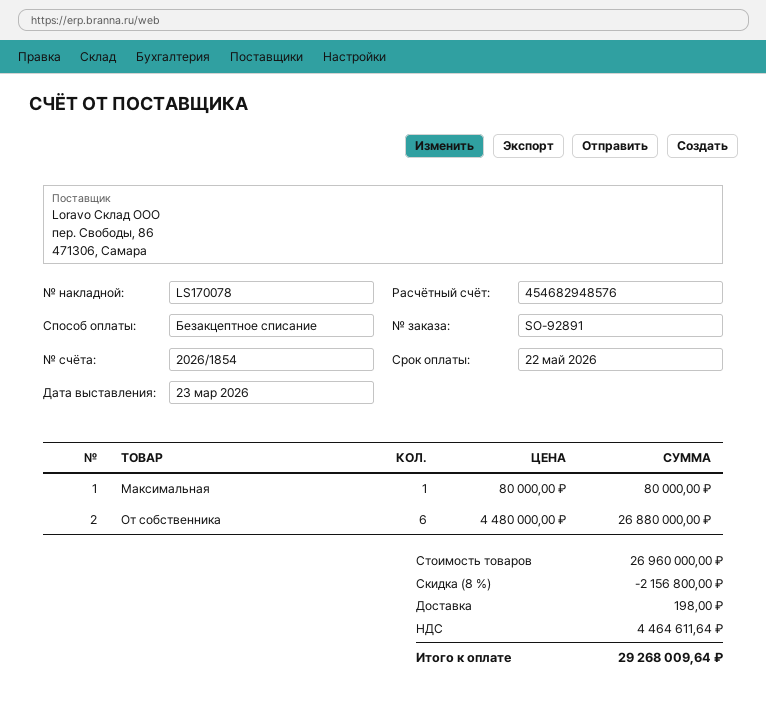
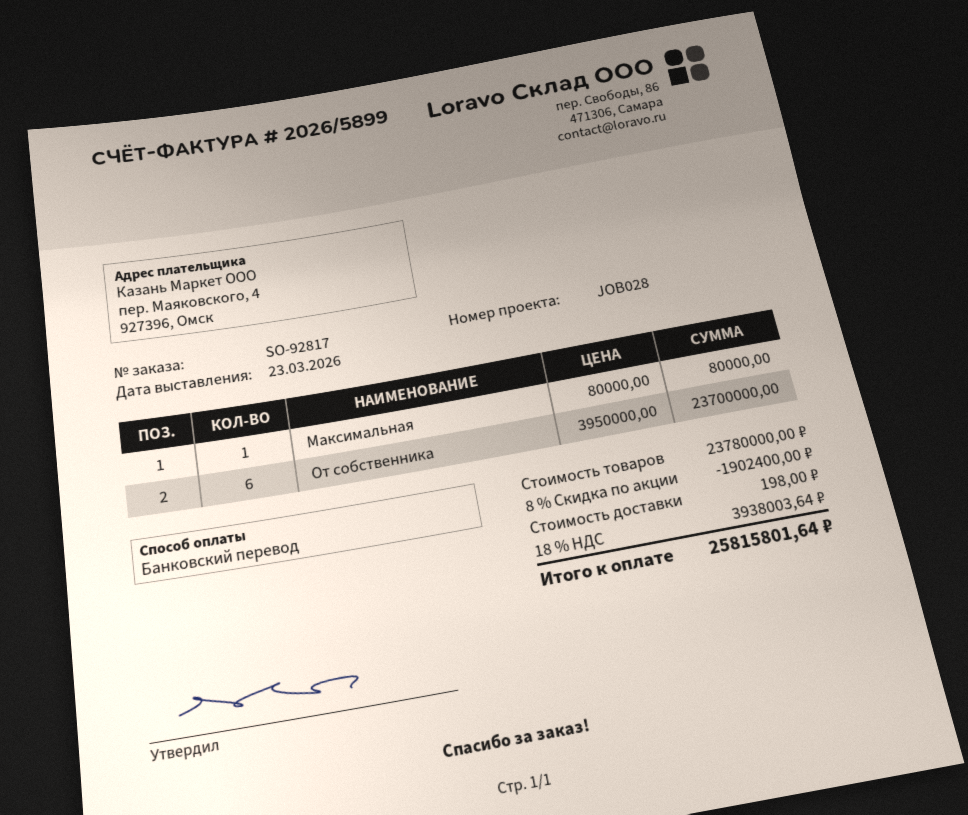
order number: SO-92891 -> SO-92817
invoice number: 2026/1854 -> 2026/5899
payment method: direct debit -> bank transfer
От собственника: 6 x 4480000.00 = 26880000.00 -> 6 x 3950000.00 = 23700000.00
subtotal: 26960000.00 -> 23780000.00
discount: 8% = 2156800.00 -> 8% = 1902400.00
tax: 4464611.64 -> 3938003.64
total: 29268009.64 -> 25815801.64

